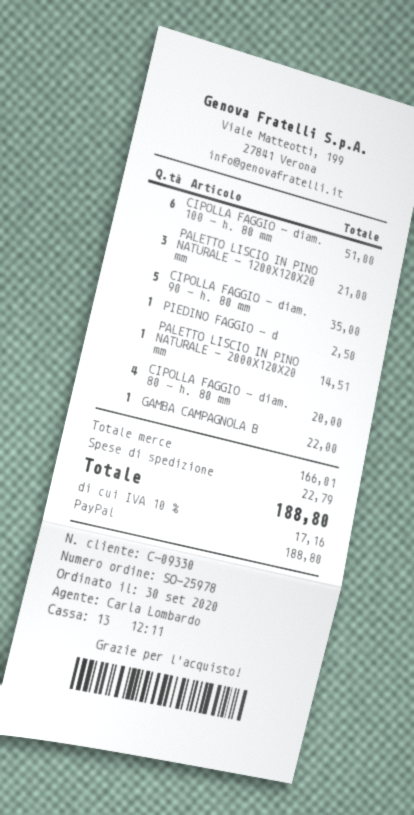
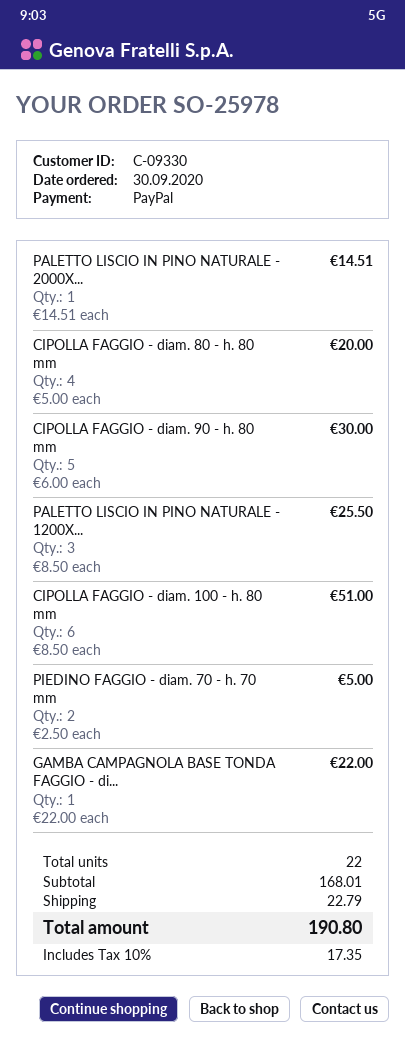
PALETTO LISCIO IN PINO NATURALE - 1200X120X20 mm: 3 for 21.00 -> 3 for 25.50
CIPOLLA FAGGIO - diam. 90 - h. 80 mm: 5 for 35.00 -> 5 for 30.00
PIEDINO FAGGIO - d: 1 for 2.50 -> 2 for 5.00
subtotal: 166.01 -> 168.01
tax: 10% = 17.16 -> 10% = 17.35
total: 188.80 -> 190.80

